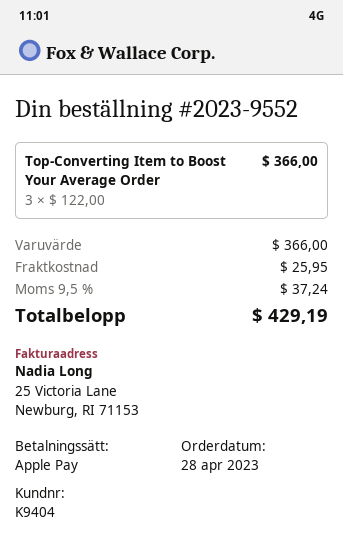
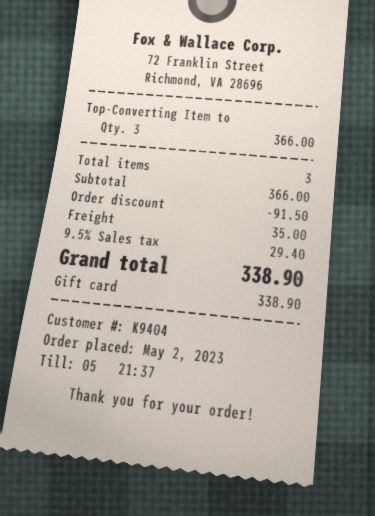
order date: 2023-04-28 -> 2023-05-02
payment method: Apple Pay -> gift card
discount: none -> 91.50
shipping: 25.95 -> 35.00
tax: 9.5% = 37.24 -> 9.5% = 29.40
total: 429.19 -> 338.90

